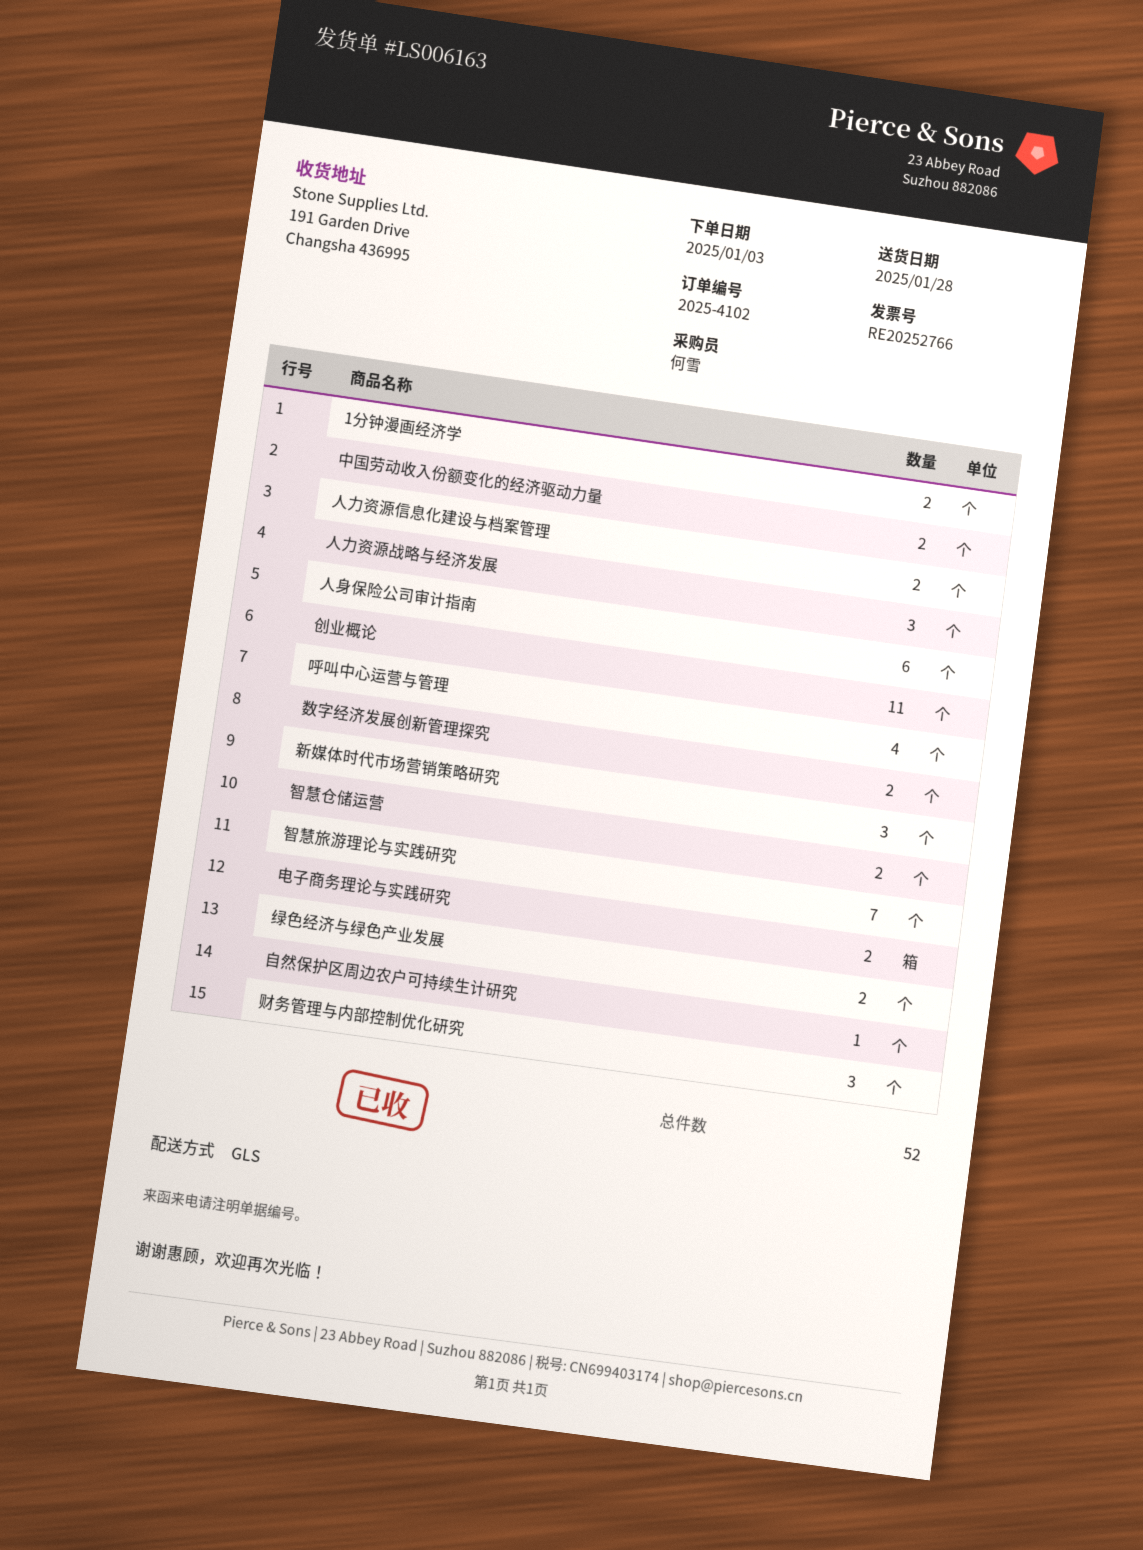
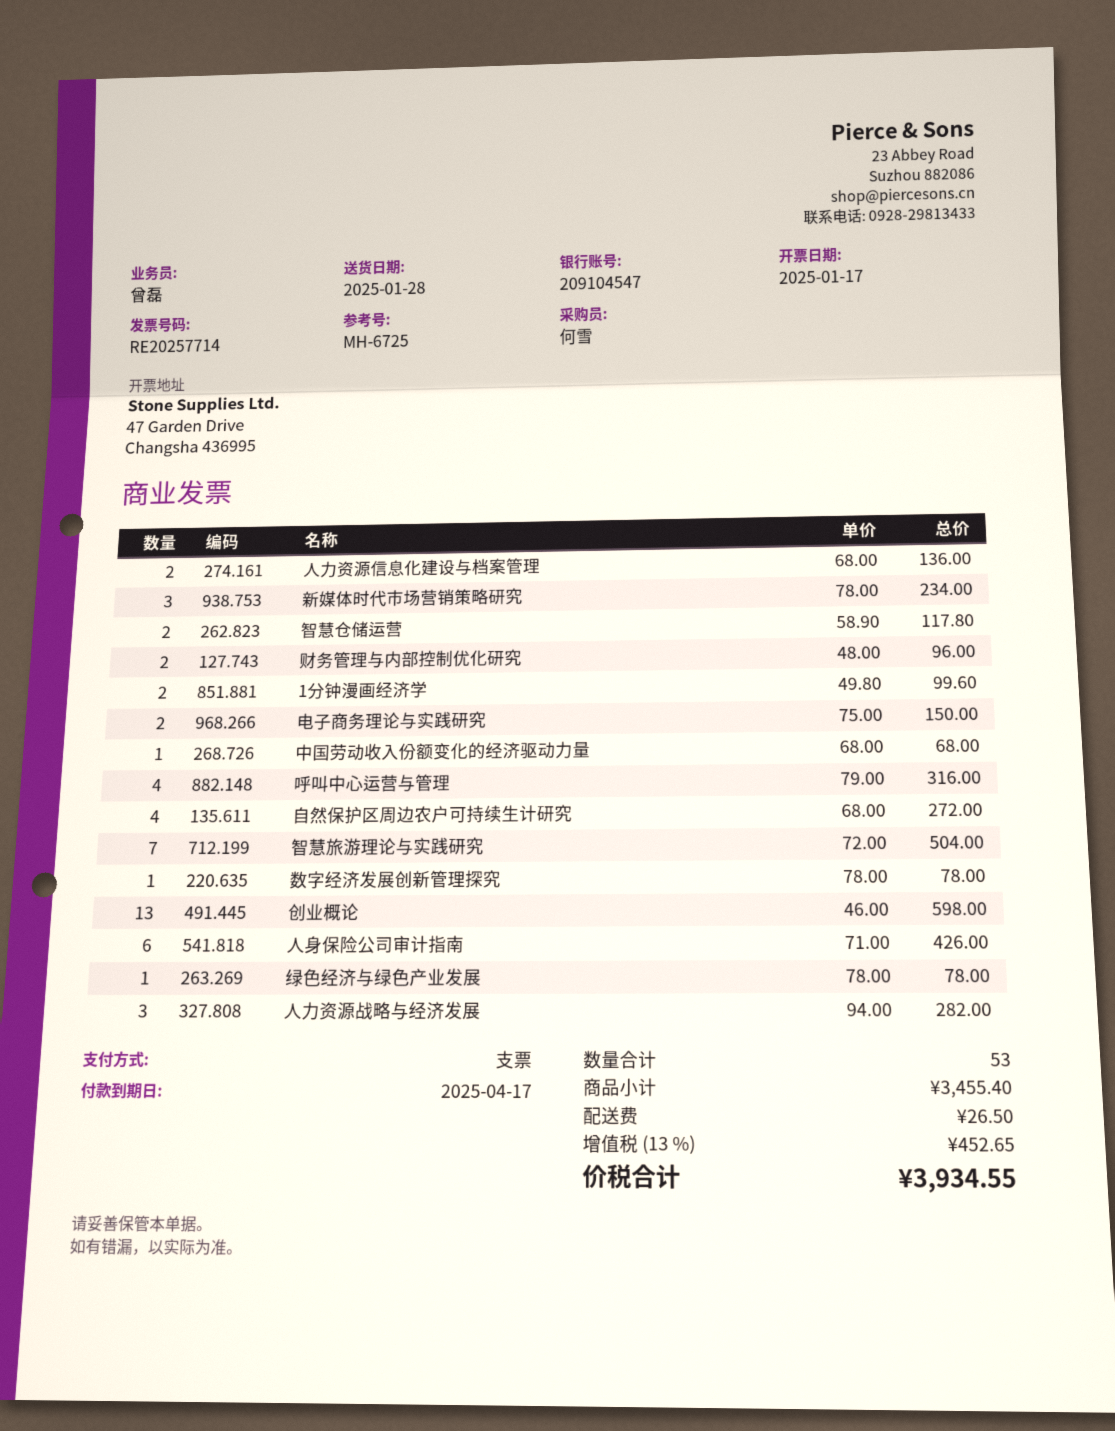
invoice number: RE20252766 -> RE20257714
中国劳动收入份额变化的经济驱动力量: 2 -> 1
创业概论: 11 -> 13
数字经济发展创新管理探究: 2 -> 1
绿色经济与绿色产业发展: 2 -> 1
自然保护区周边农户可持续生计研究: 1 -> 4
财务管理与内部控制优化研究: 3 -> 2
total quantity: 52 -> 53

